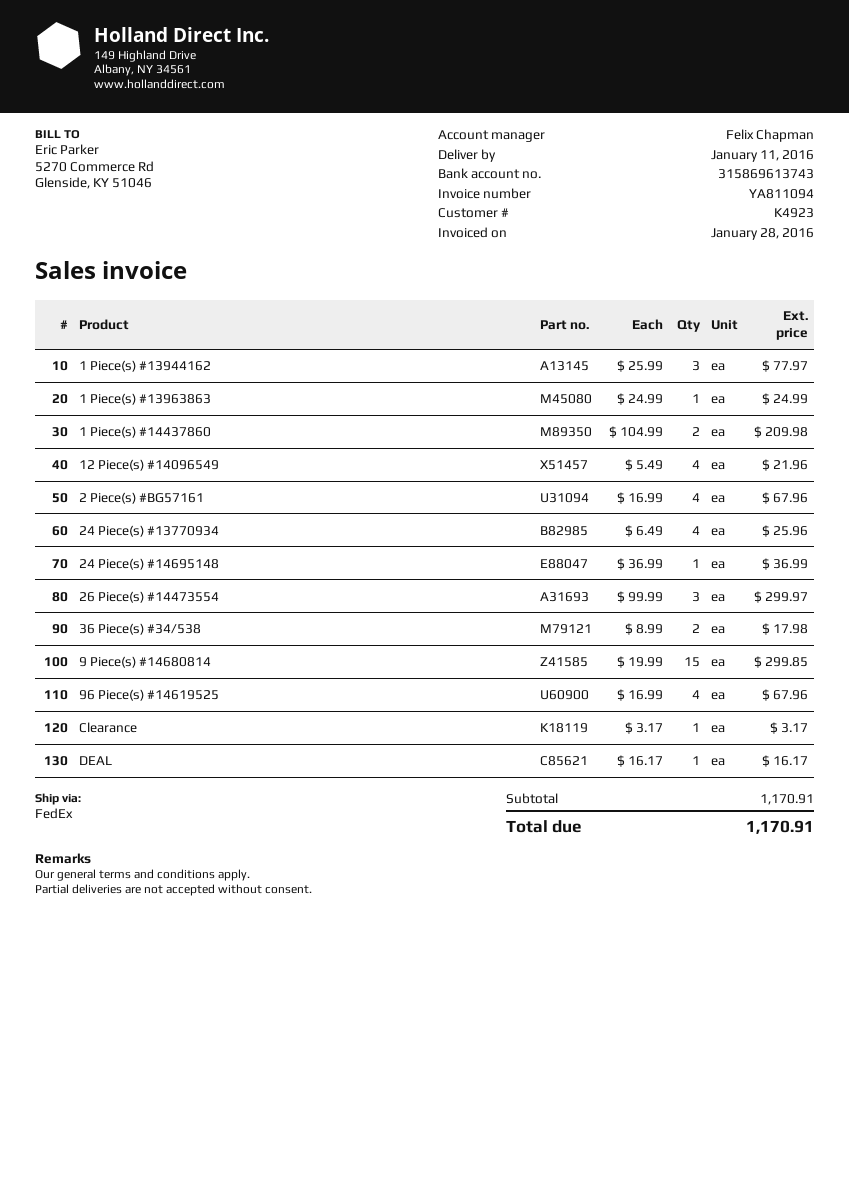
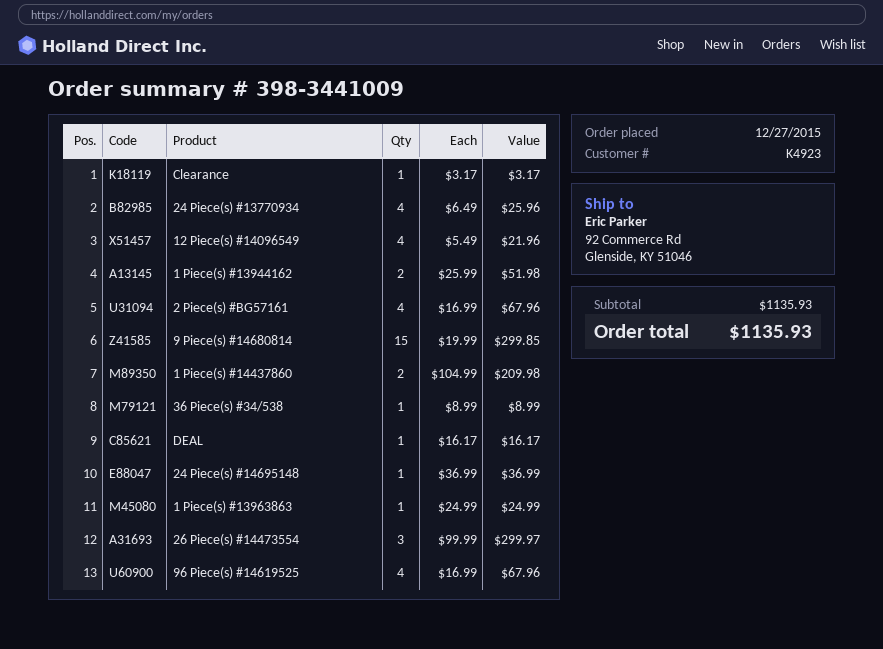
1 Piece(s) #13944162: 3 x 25.99 = 77.97 -> 2 x 25.99 = 51.98
36 Piece(s) #34/538: 2 x 8.99 = 17.98 -> 1 x 8.99 = 8.99
subtotal: 1170.91 -> 1135.93
total: 1170.91 -> 1135.93

